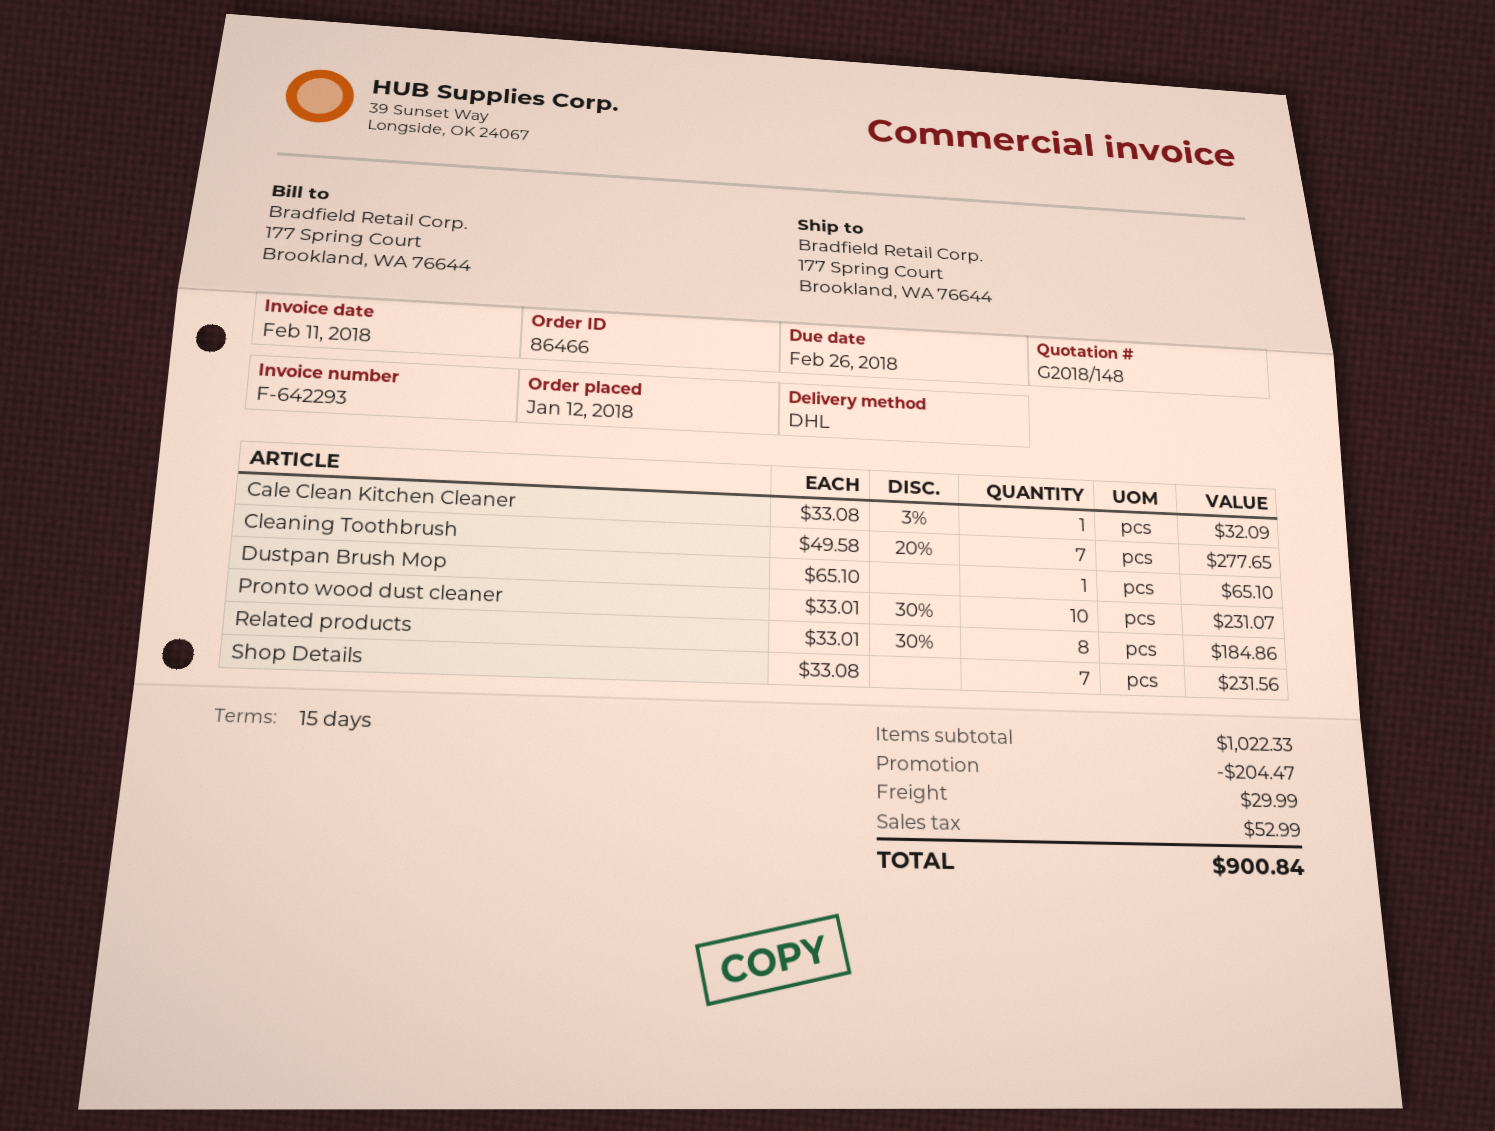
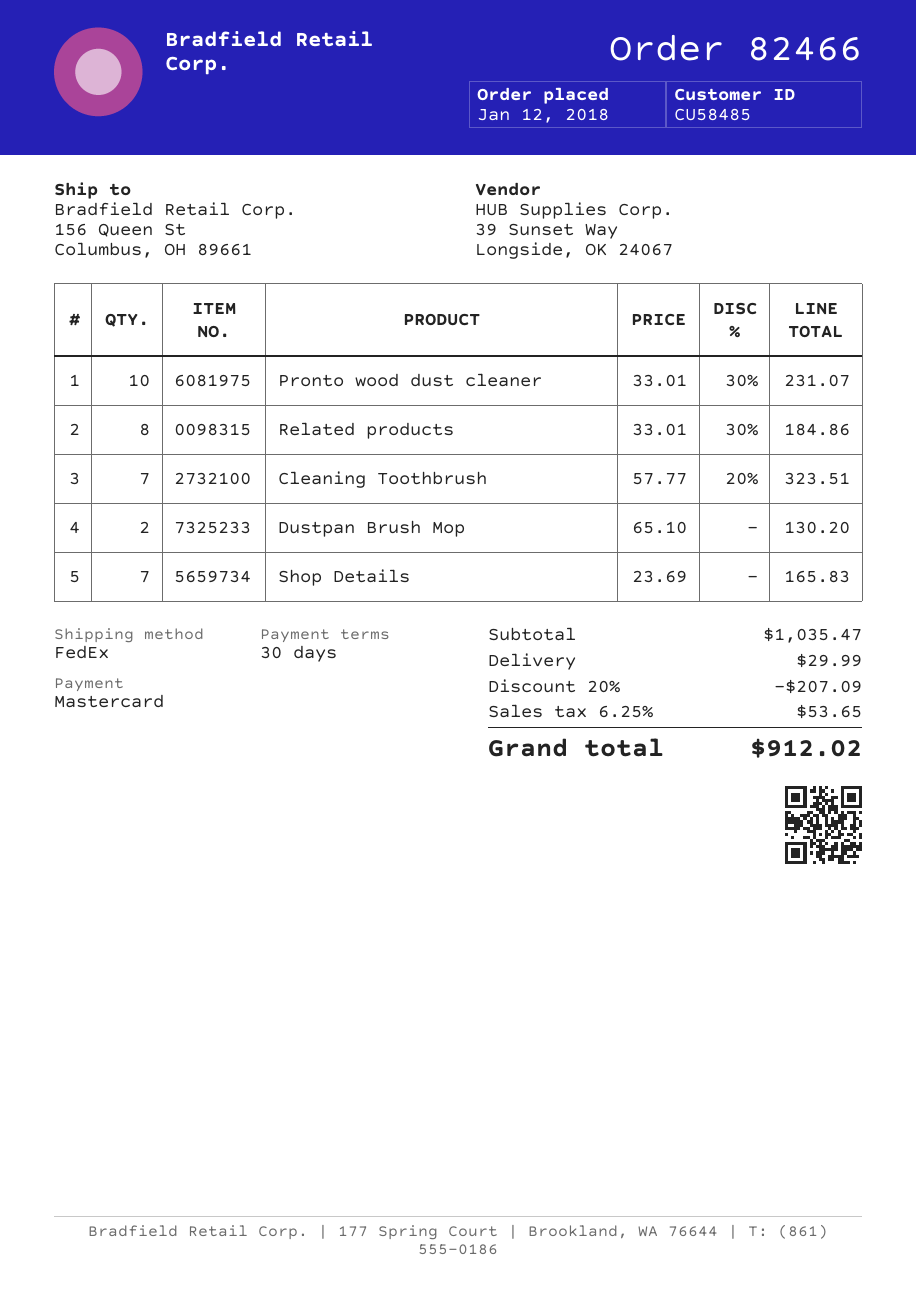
order number: 86466 -> 82466
payment terms: 15 days -> 30 days
shipping method: DHL -> FedEx
ship to: 177 Spring Court, Brookland, WA 76644 -> 156 Queen St, Columbus, OH 89661
Cale Clean Kitchen Cleaner: 1 x 33.08 - 3% = 32.09 -> none
Cleaning Toothbrush: 7 x 49.58 - 20% = 277.65 -> 7 x 57.77 - 20% = 323.51
Dustpan Brush Mop: 1 x 65.10 = 65.10 -> 2 x 65.10 = 130.20
Shop Details: 7 x 33.08 = 231.56 -> 7 x 23.69 = 165.83
subtotal: 1022.33 -> 1035.47
discount: 204.47 -> 207.09
tax: 52.99 -> 53.65
total: 900.84 -> 912.02

